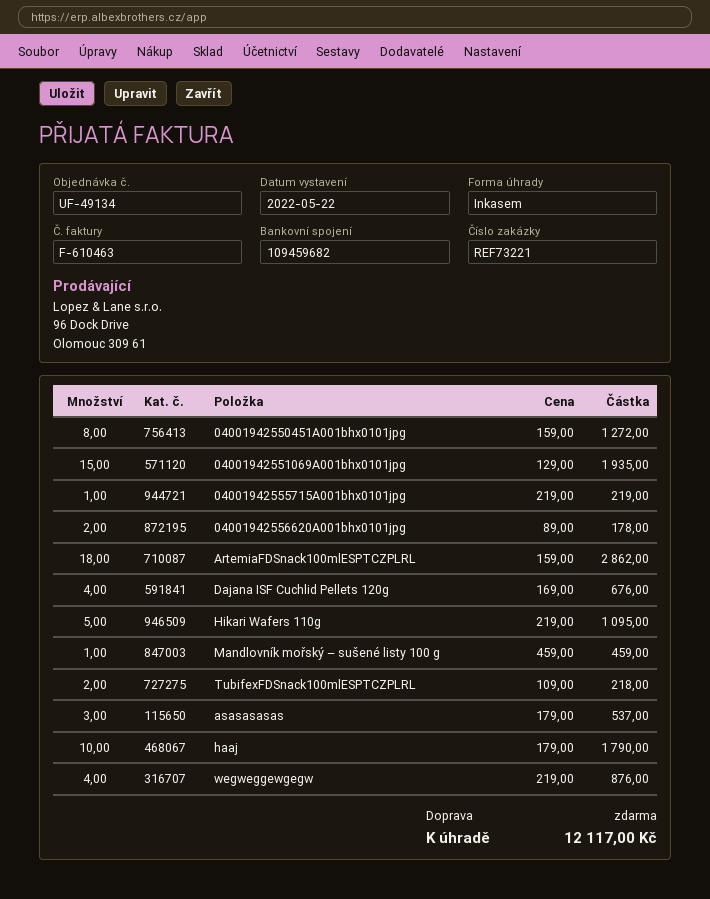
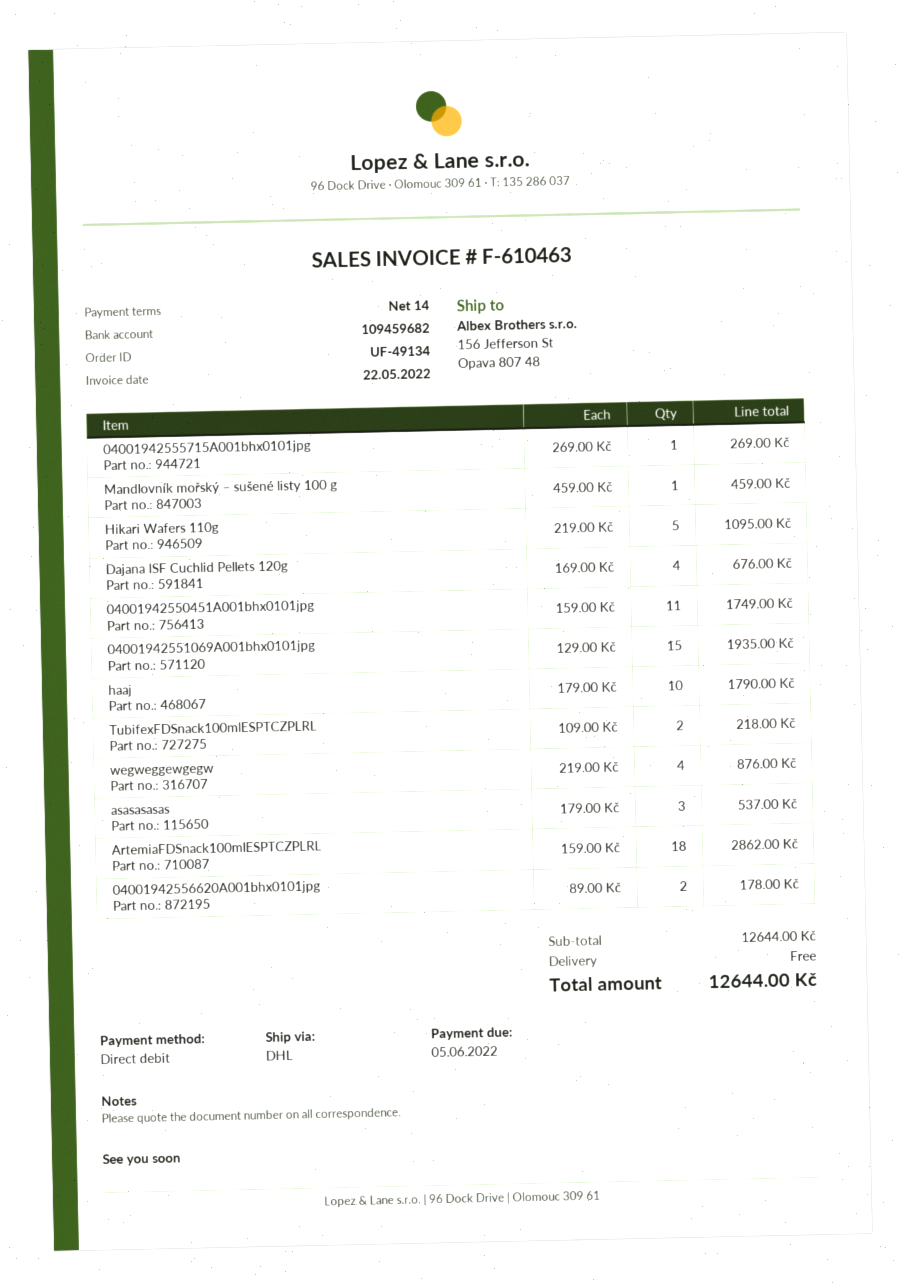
04001942550451A001bhx0101jpg: 8 x 159.00 = 1272.00 -> 11 x 159.00 = 1749.00
04001942555715A001bhx0101jpg: 1 x 219.00 = 219.00 -> 1 x 269.00 = 269.00
total: 12117.00 -> 12644.00

